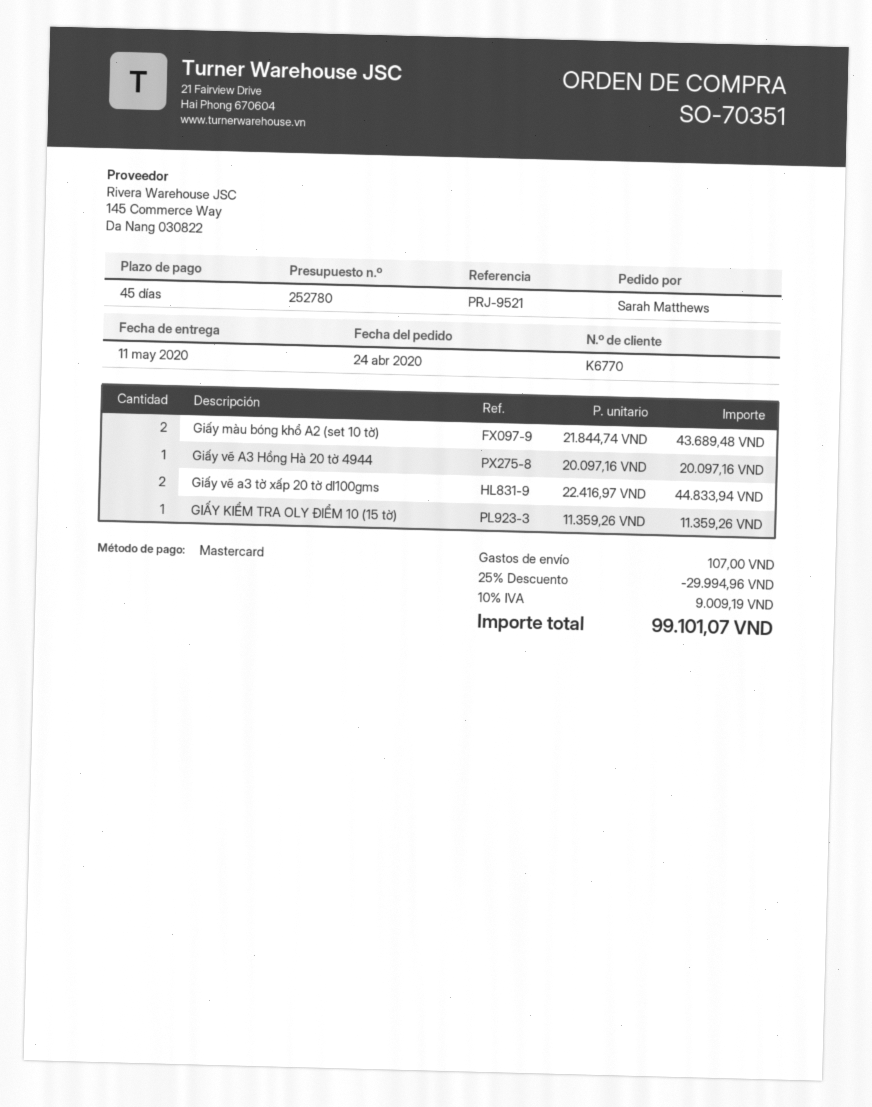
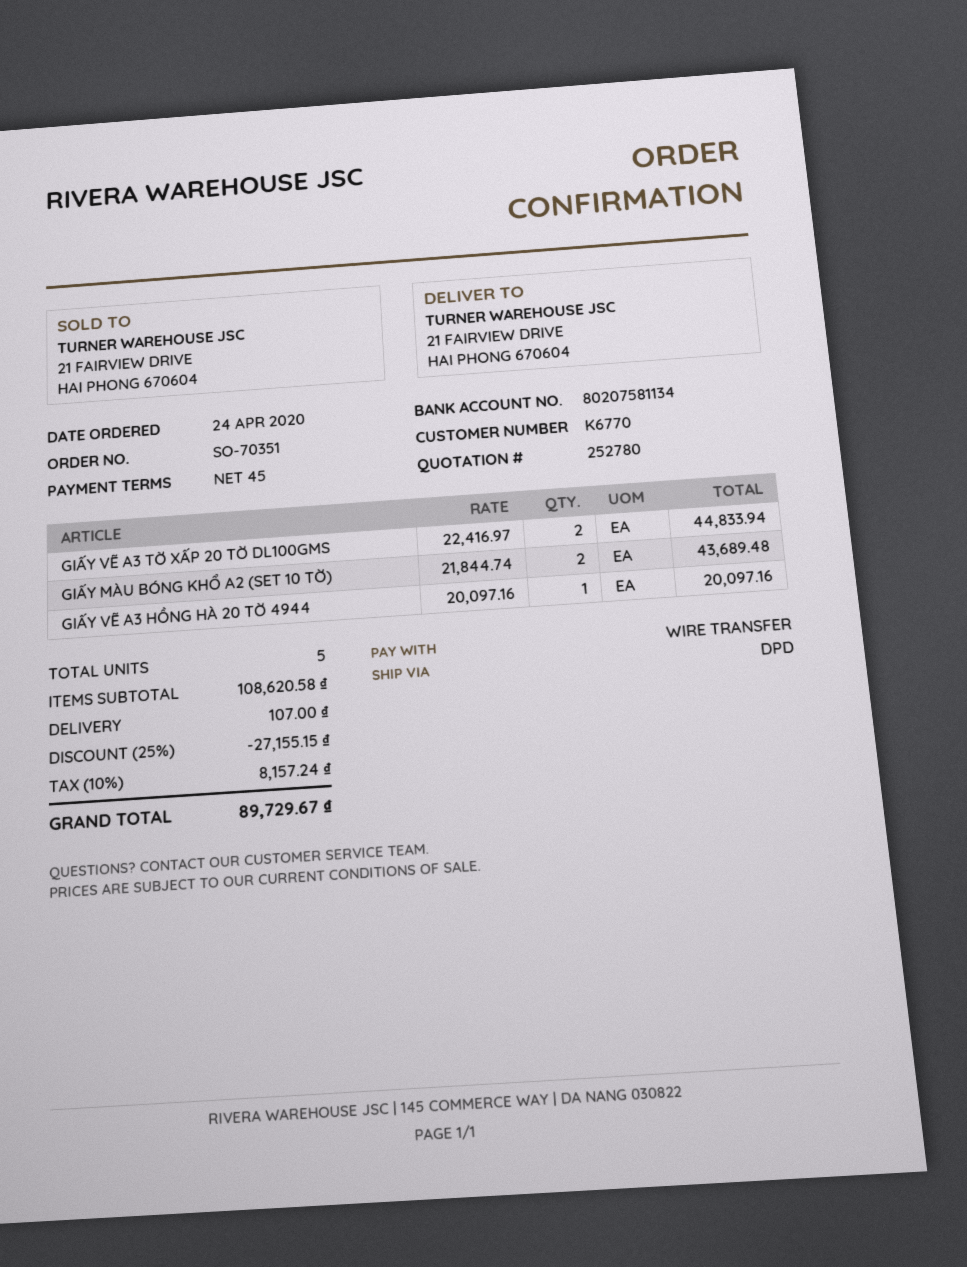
payment method: Mastercard -> bank transfer
GIẤY KIỂM TRA OLY ĐIỂM 10 (15 tờ): 1 x 11359.26 = 11359.26 -> none
discount: 25% = 29994.96 -> 25% = 27155.15
tax: 10% = 9009.19 -> 10% = 8157.24
total: 99101.07 -> 89729.67

